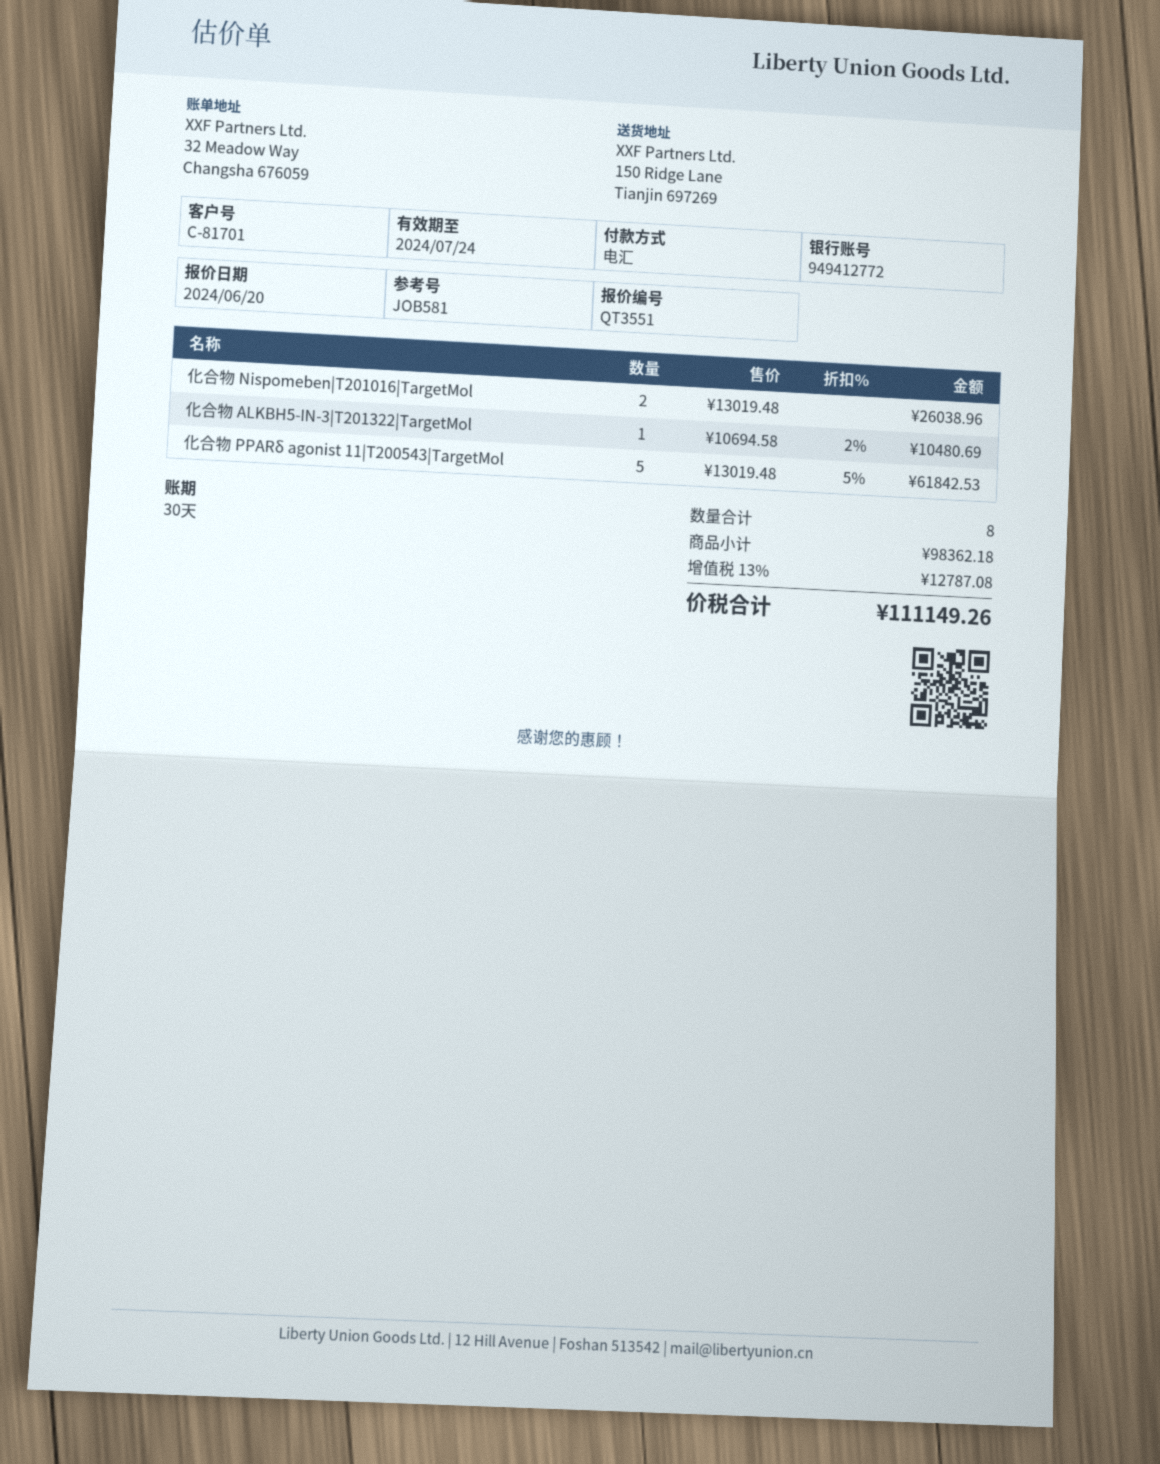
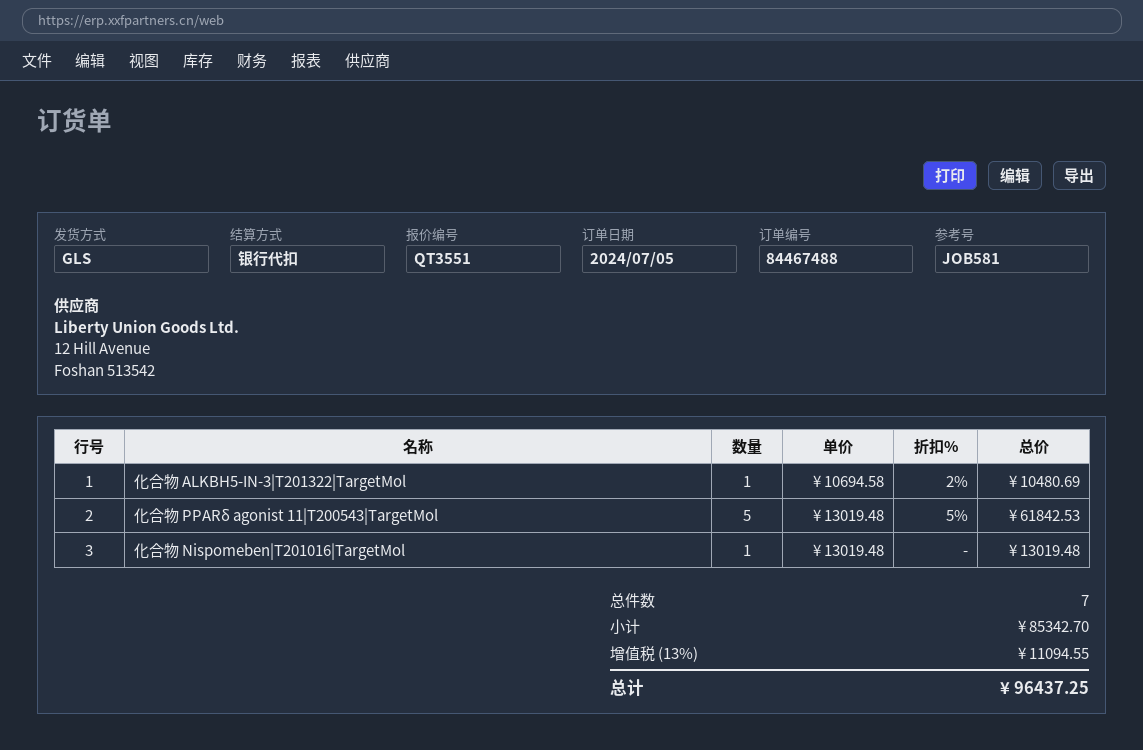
payment method: bank transfer -> direct debit
化合物 Nispomeben|T201016|TargetMol: 2 x 13019.48 = 26038.96 -> 1 x 13019.48 = 13019.48
total quantity: 8 -> 7
subtotal: 98362.18 -> 85342.70
tax: 13% = 12787.08 -> 13% = 11094.55
total: 111149.26 -> 96437.25

